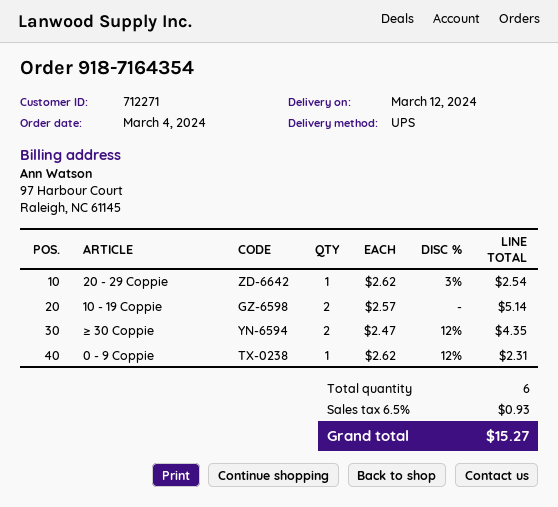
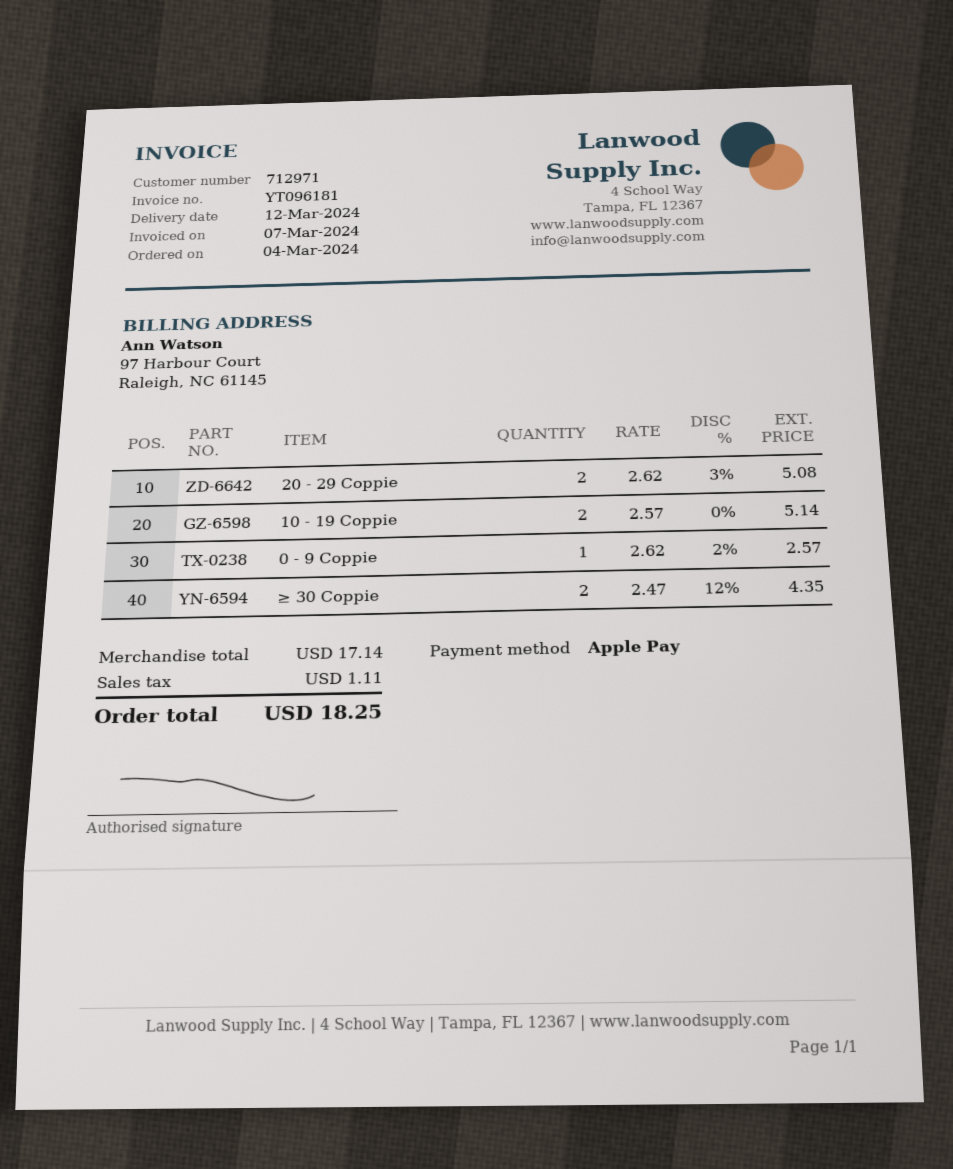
customer number: 712271 -> 712971
20 - 29 Coppie: 1 x 2.62 - 3% = 2.54 -> 2 x 2.62 - 3% = 5.08
0 - 9 Coppie: 1 x 2.62 - 12% = 2.31 -> 1 x 2.62 - 2% = 2.57
tax: 0.93 -> 1.11
total: 15.27 -> 18.25

